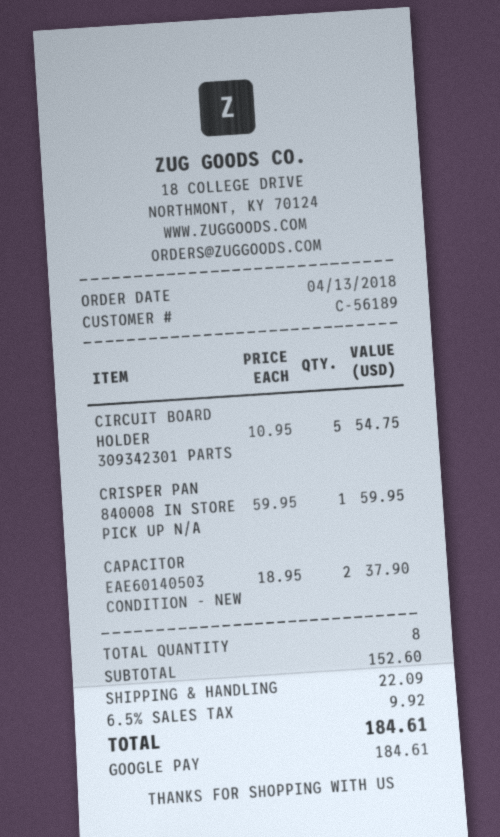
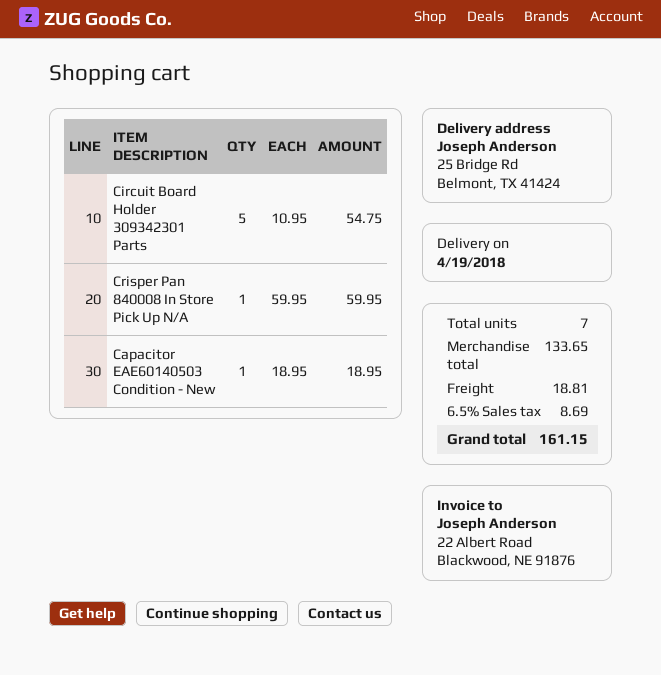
CAPACITOR EAE60140503 CONDITION - NEW: 2 x 18.95 = 37.90 -> 1 x 18.95 = 18.95
total quantity: 8 -> 7
subtotal: 152.60 -> 133.65
shipping: 22.09 -> 18.81
tax: 6.5% = 9.92 -> 6.5% = 8.69
total: 184.61 -> 161.15

